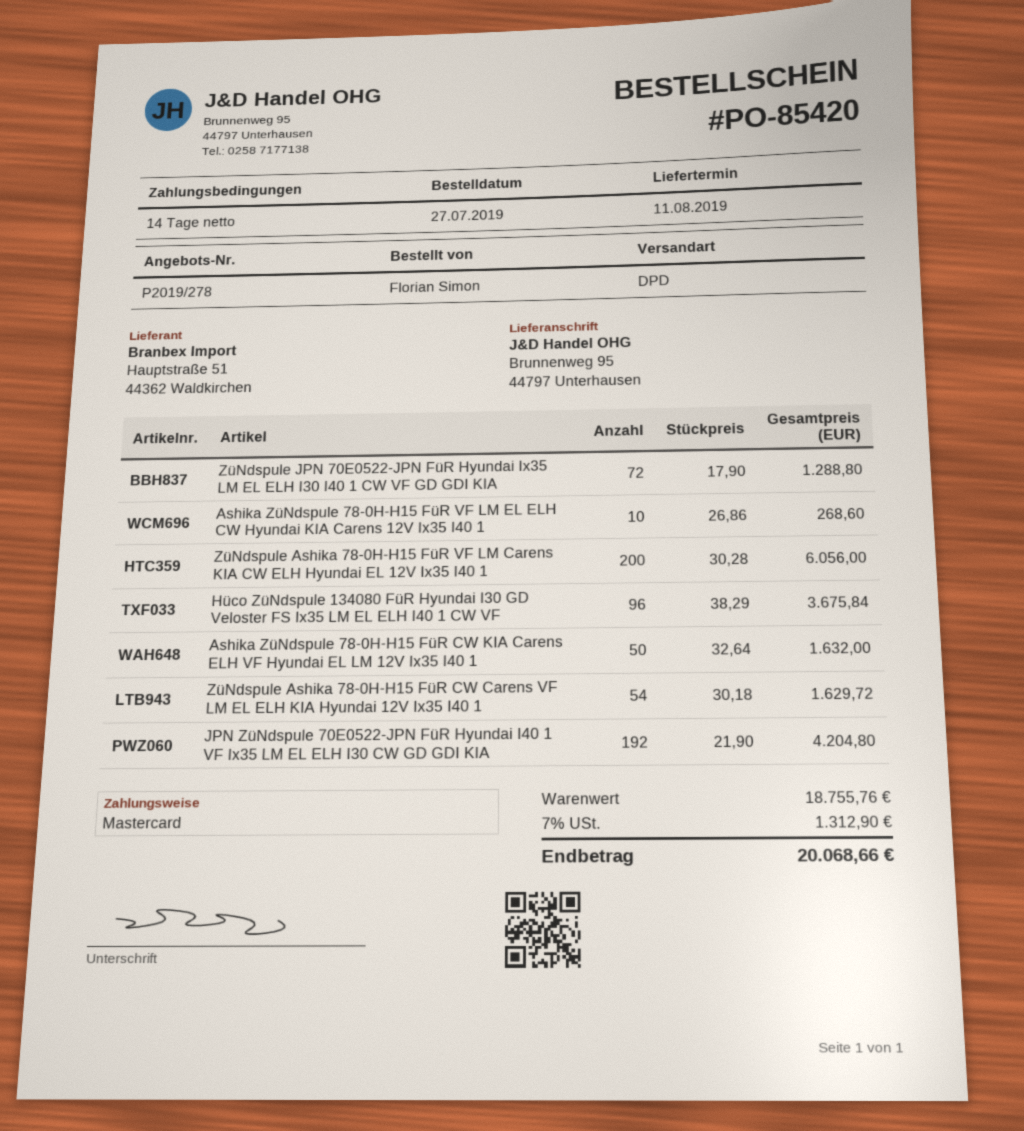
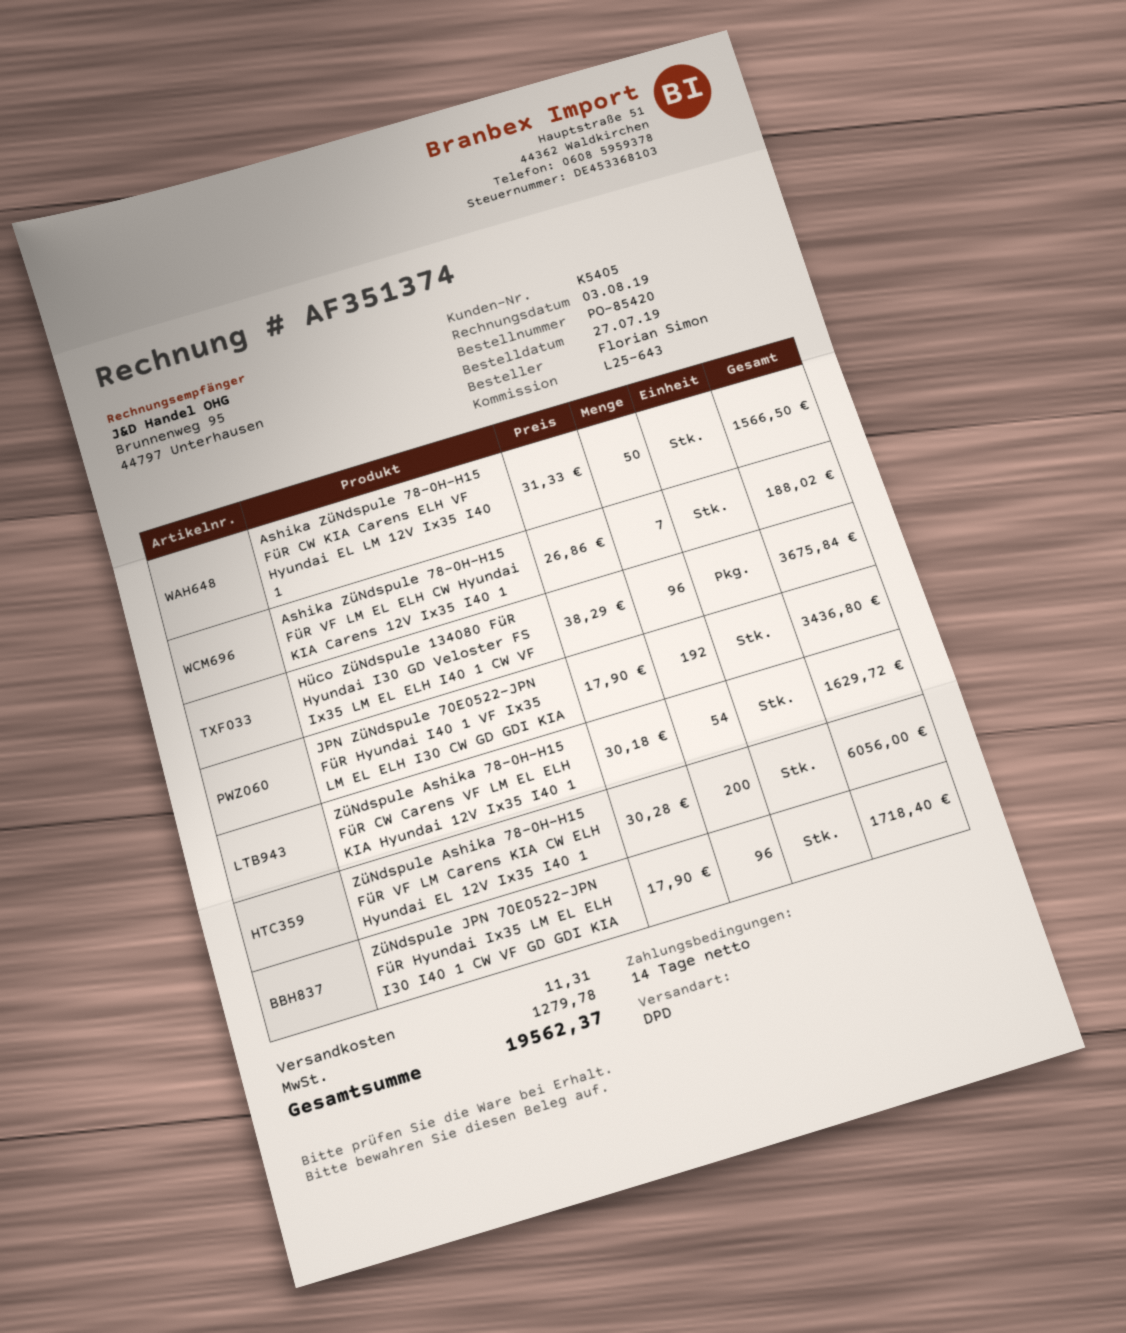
ZüNdspule JPN 70E0522-JPN FüR Hyundai Ix35 LM EL ELH I30 I40 1 CW VF GD GDI KIA: 72 x 17.90 = 1288.80 -> 96 x 17.90 = 1718.40
Ashika ZüNdspule 78-0H-H15 FüR VF LM EL ELH CW Hyundai KIA Carens 12V Ix35 I40 1: 10 x 26.86 = 268.60 -> 7 x 26.86 = 188.02
Ashika ZüNdspule 78-0H-H15 FüR CW KIA Carens ELH VF Hyundai EL LM 12V Ix35 I40 1: 50 x 32.64 = 1632.00 -> 50 x 31.33 = 1566.50
JPN ZüNdspule 70E0522-JPN FüR Hyundai I40 1 VF Ix35 LM EL ELH I30 CW GD GDI KIA: 192 x 21.90 = 4204.80 -> 192 x 17.90 = 3436.80
shipping: none -> 11.31
tax: 1312.90 -> 1279.78
total: 20068.66 -> 19562.37

